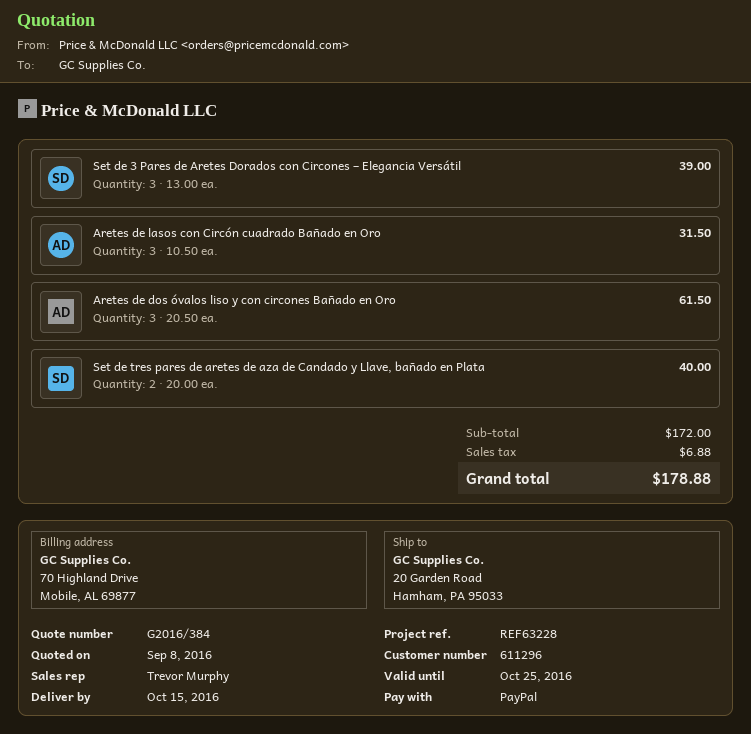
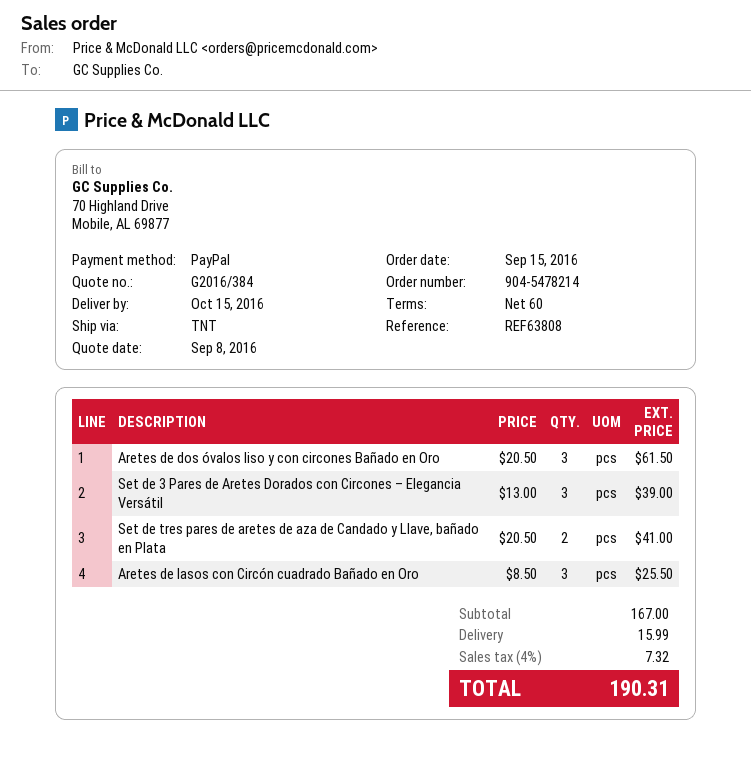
reference: REF63228 -> REF63808
Aretes de lasos con Circón cuadrado Bañado en Oro: 3 x 10.50 = 31.50 -> 3 x 8.50 = 25.50
Set de tres pares de aretes de aza de Candado y Llave, bañado en Plata: 2 x 20.00 = 40.00 -> 2 x 20.50 = 41.00
subtotal: 172.00 -> 167.00
shipping: none -> 15.99
tax: 6.88 -> 7.32
total: 178.88 -> 190.31

